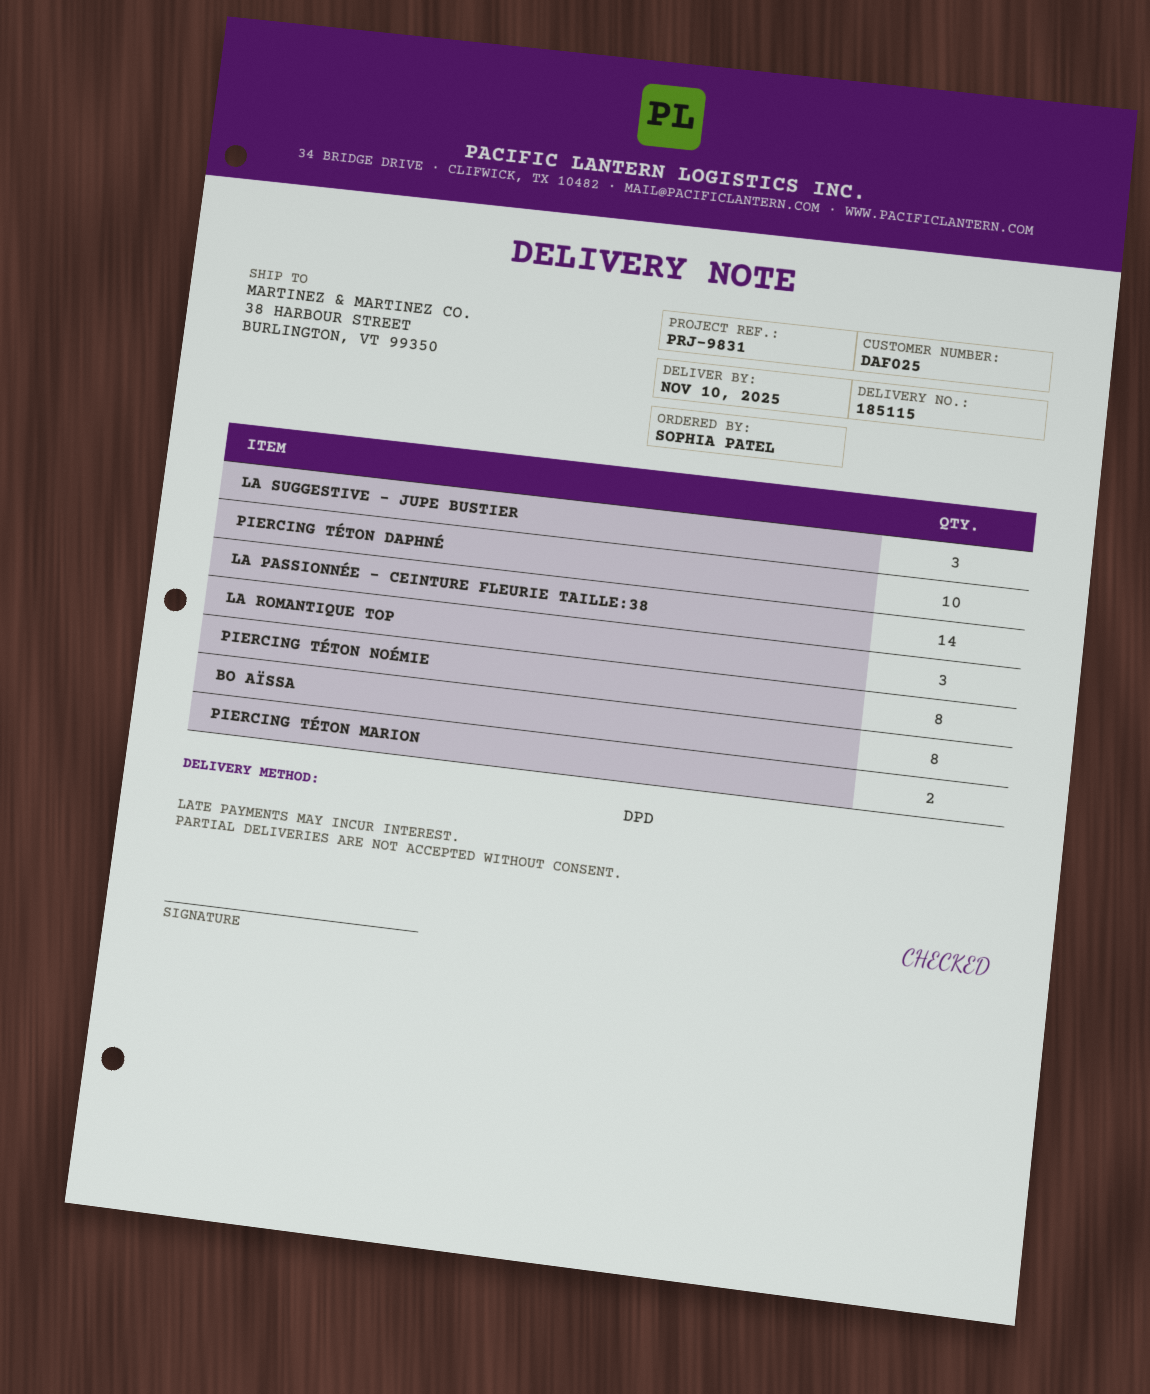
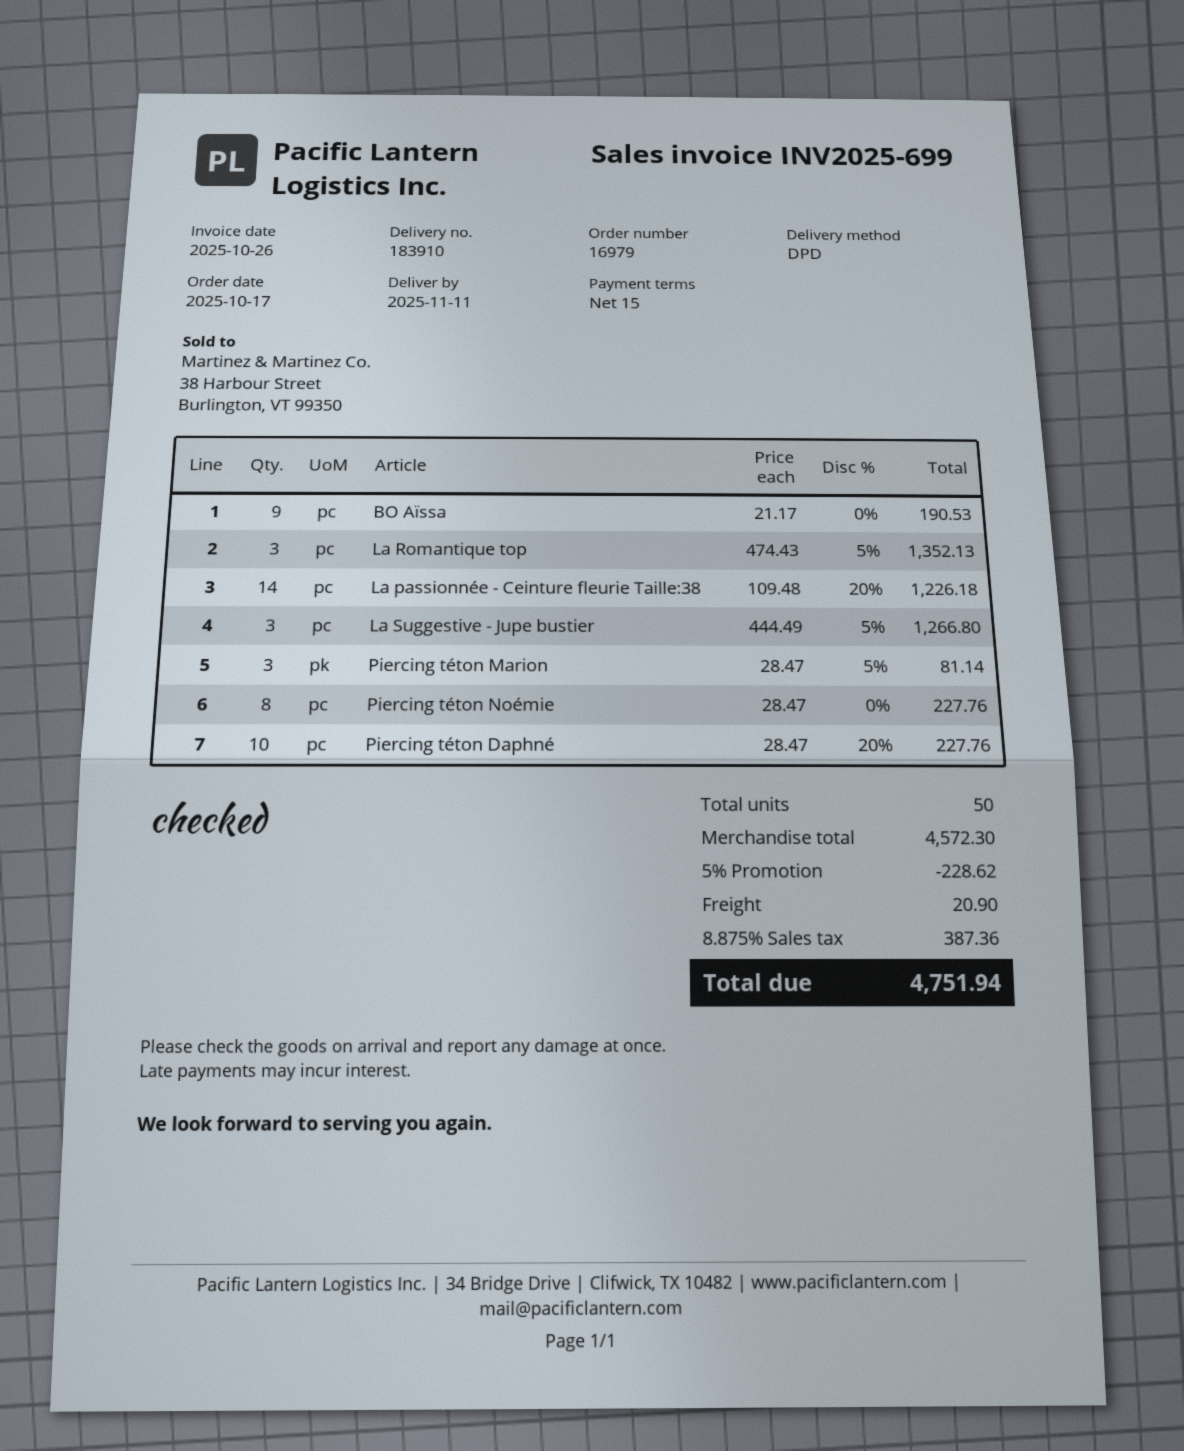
delivery note number: 185115 -> 183910
delivery date: 2025-11-10 -> 2025-11-11
BO AÏSSA: 8 -> 9
PIERCING TÉTON MARION: 2 -> 3

